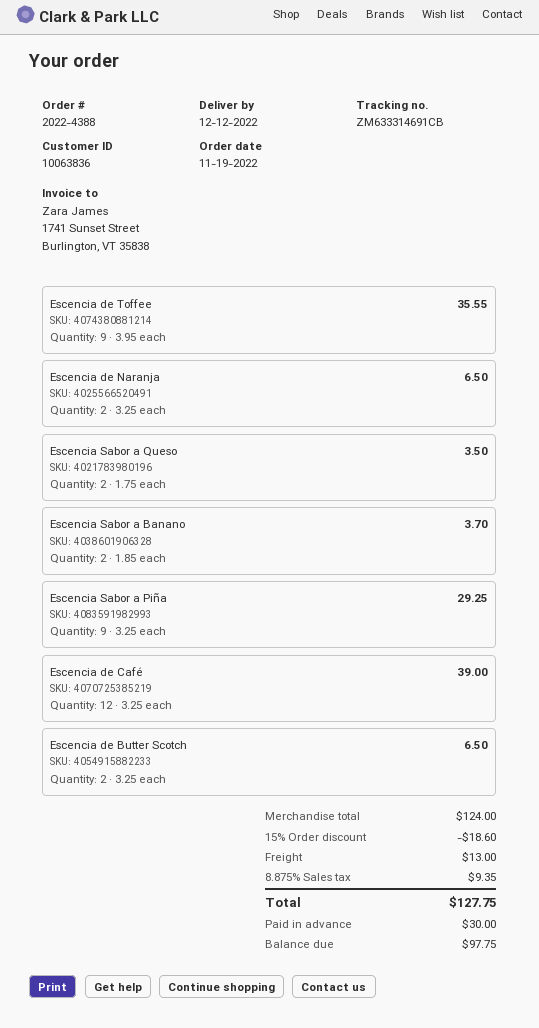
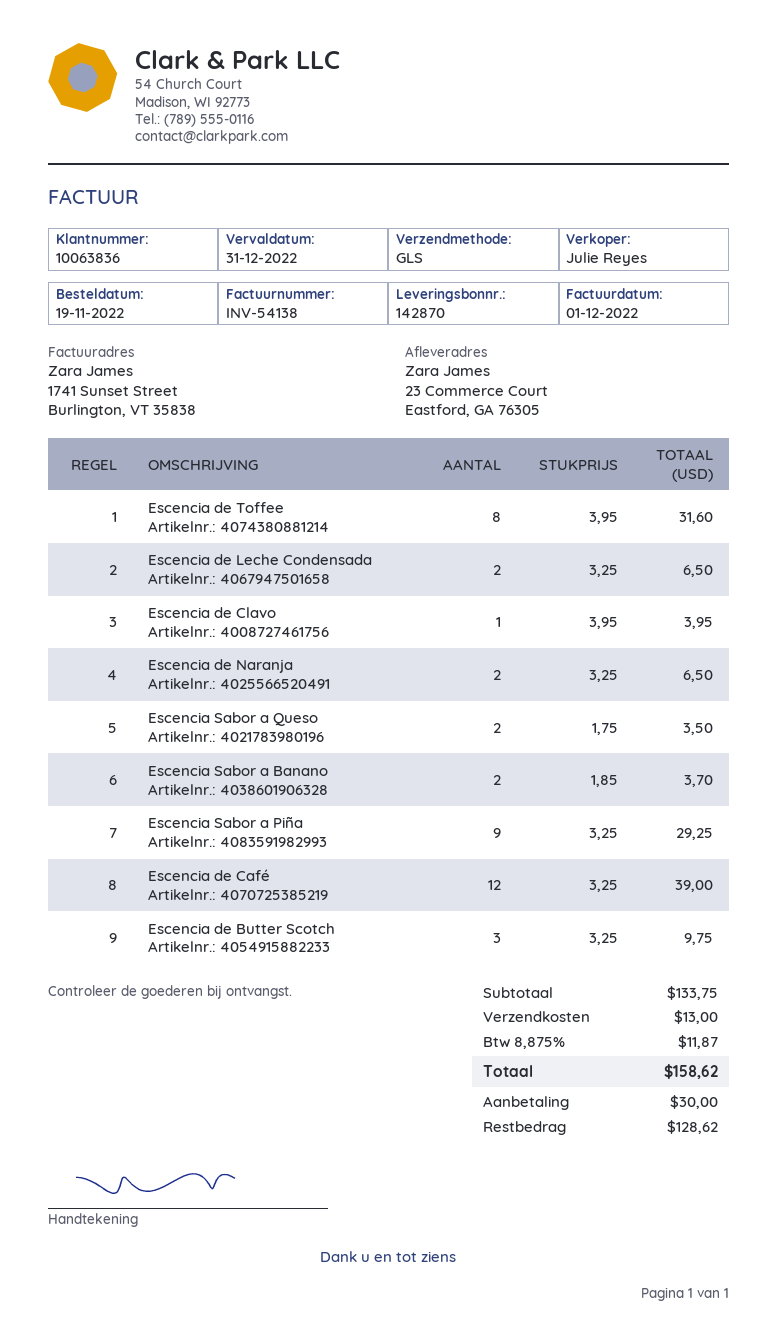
Escencia de Toffee: 9 x 3.95 = 35.55 -> 8 x 3.95 = 31.60
Escencia de Butter Scotch: 2 x 3.25 = 6.50 -> 3 x 3.25 = 9.75
Escencia de Leche Condensada: none -> 2 x 3.25 = 6.50
Escencia de Clavo: none -> 1 x 3.95 = 3.95
subtotal: 124.00 -> 133.75
discount: 15% = 18.60 -> none
tax: 8.875% = 9.35 -> 8.875% = 11.87
total: 127.75 -> 158.62
balance: 97.75 -> 128.62

